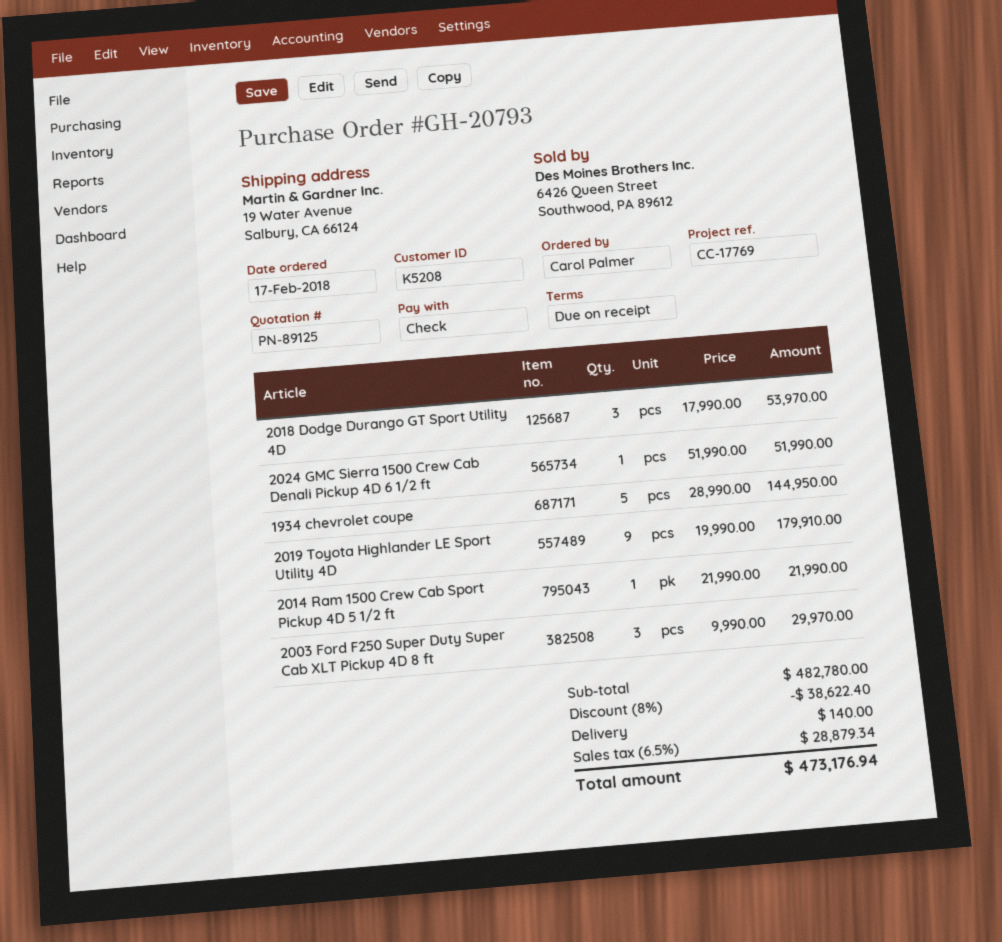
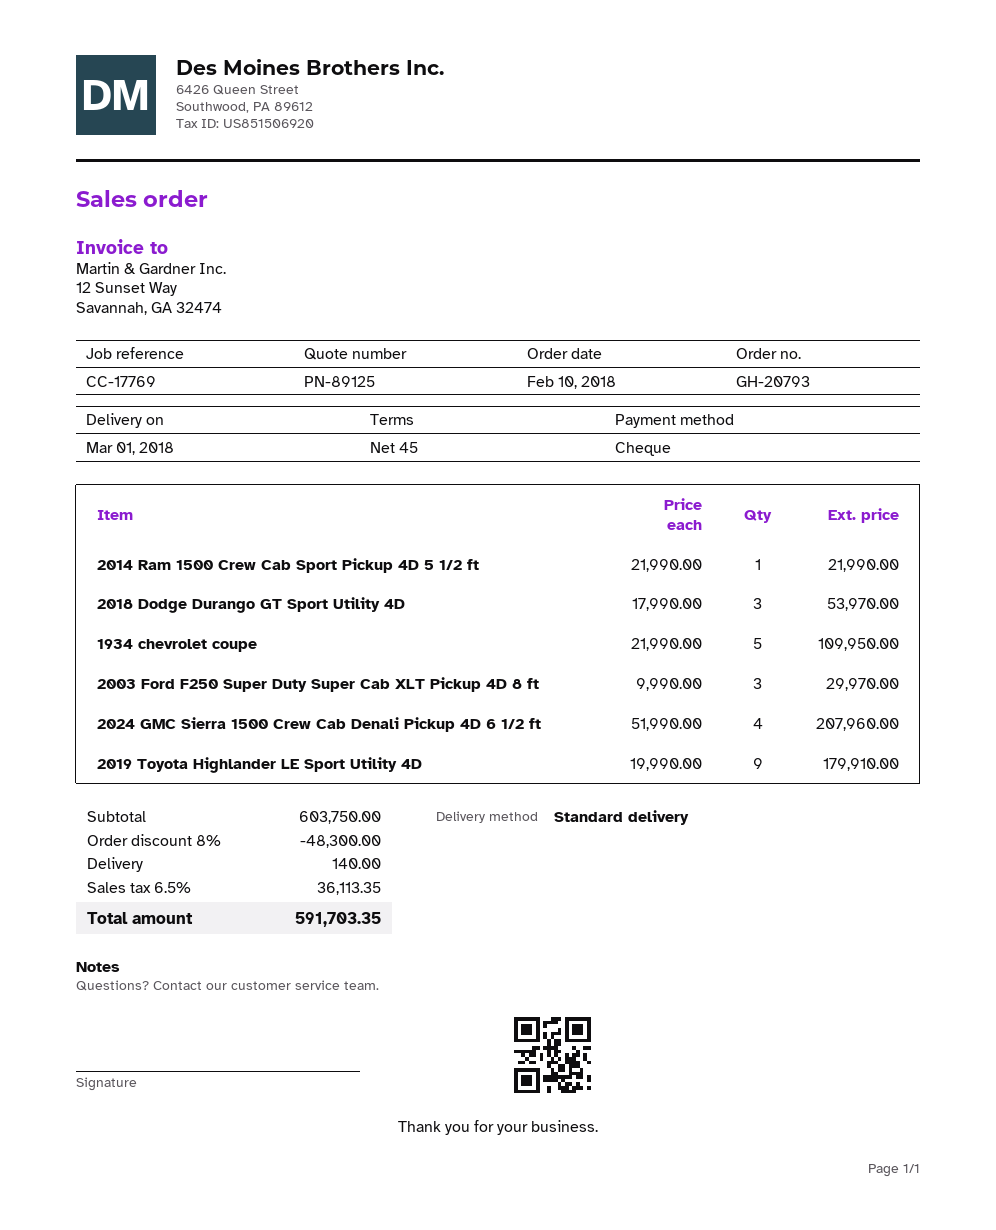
order date: 2018-02-17 -> 2018-02-10
payment terms: on receipt -> 45 days
2024 GMC Sierra 1500 Crew Cab Denali Pickup 4D 6 1/2 ft: 1 x 51990.00 = 51990.00 -> 4 x 51990.00 = 207960.00
1934 chevrolet coupe: 5 x 28990.00 = 144950.00 -> 5 x 21990.00 = 109950.00
subtotal: 482780.00 -> 603750.00
discount: 8% = 38622.40 -> 8% = 48300.00
tax: 6.5% = 28879.34 -> 6.5% = 36113.35
total: 473176.94 -> 591703.35

